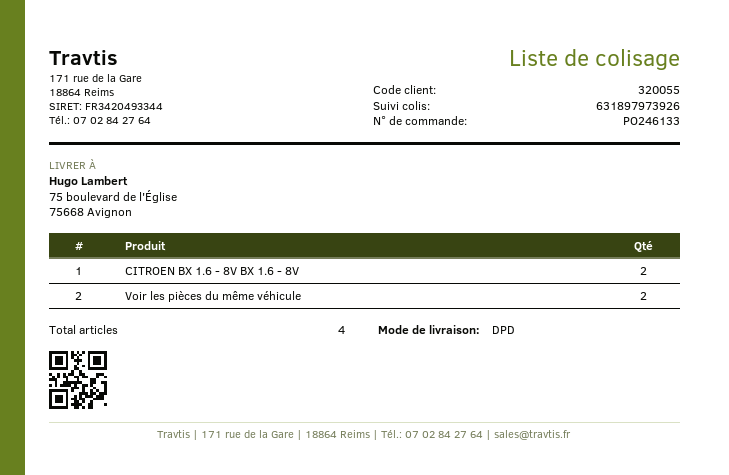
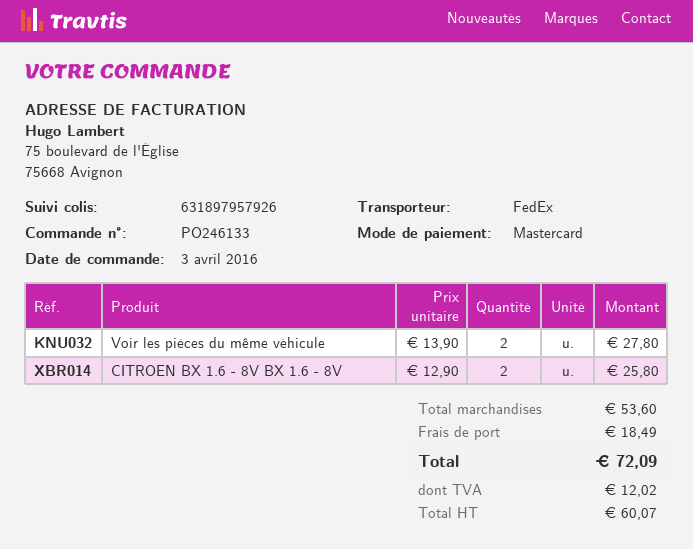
shipping method: DPD -> FedEx
tracking number: 631897973926 -> 631897957926

